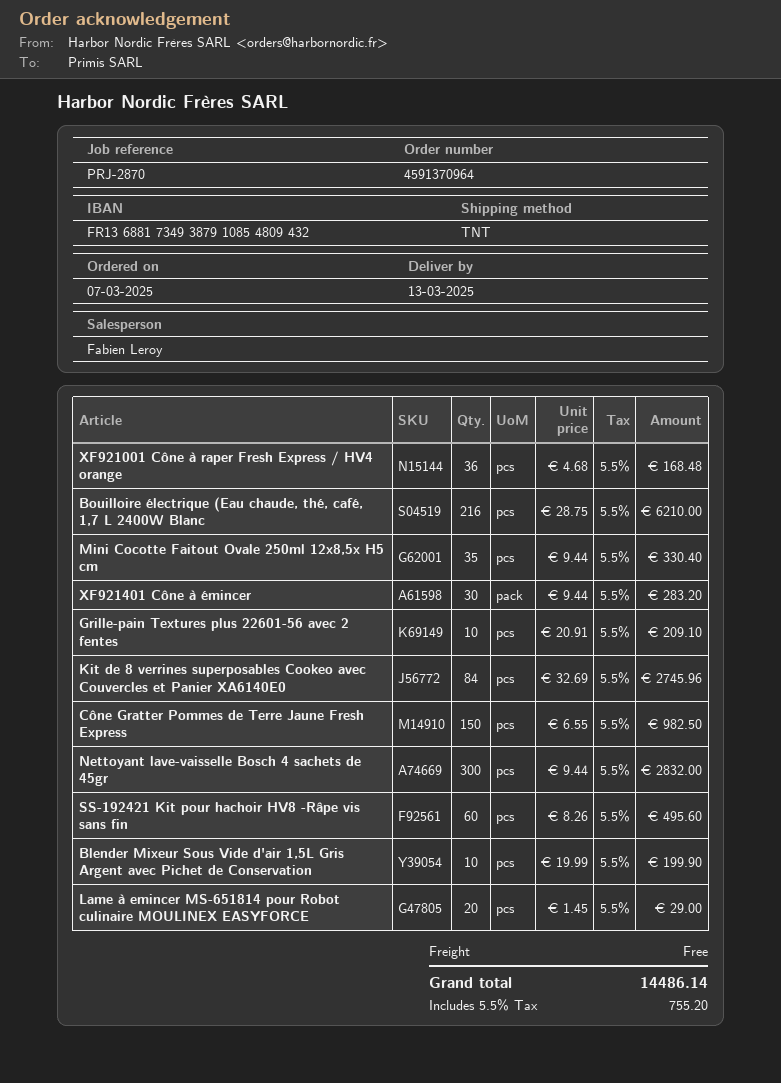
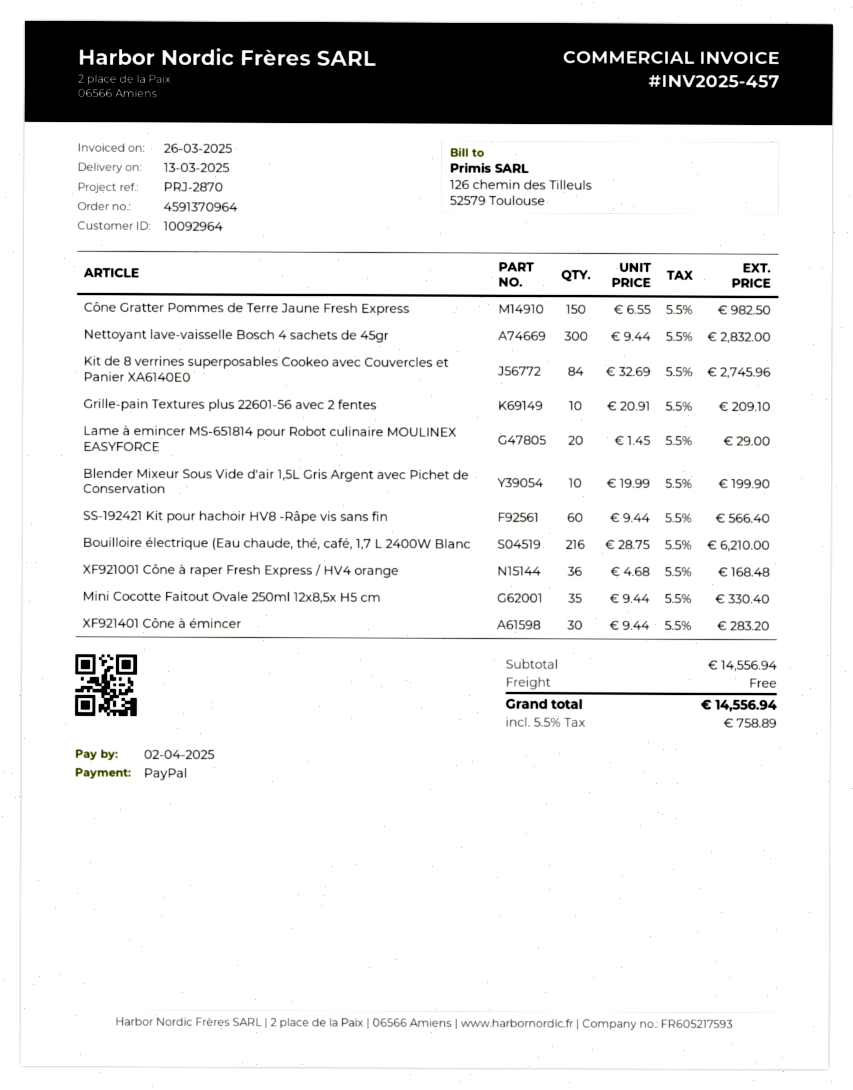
SS-192421 Kit pour hachoir HV8 -Râpe vis sans fin: 60 x 8.26 = 495.60 -> 60 x 9.44 = 566.40
tax: 5.5% = 755.20 -> 5.5% = 758.89
total: 14486.14 -> 14556.94

